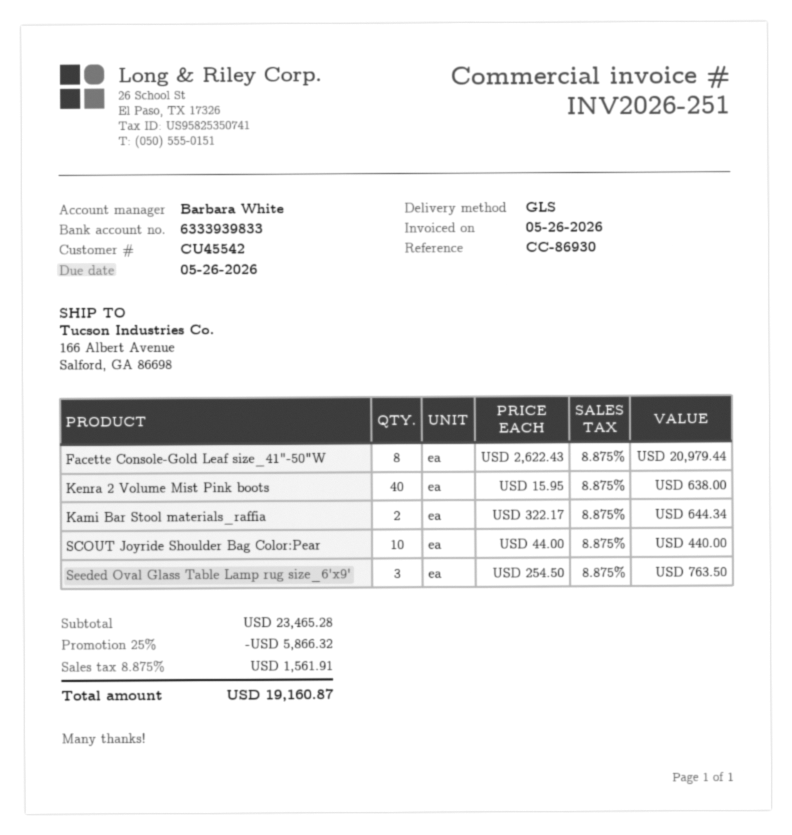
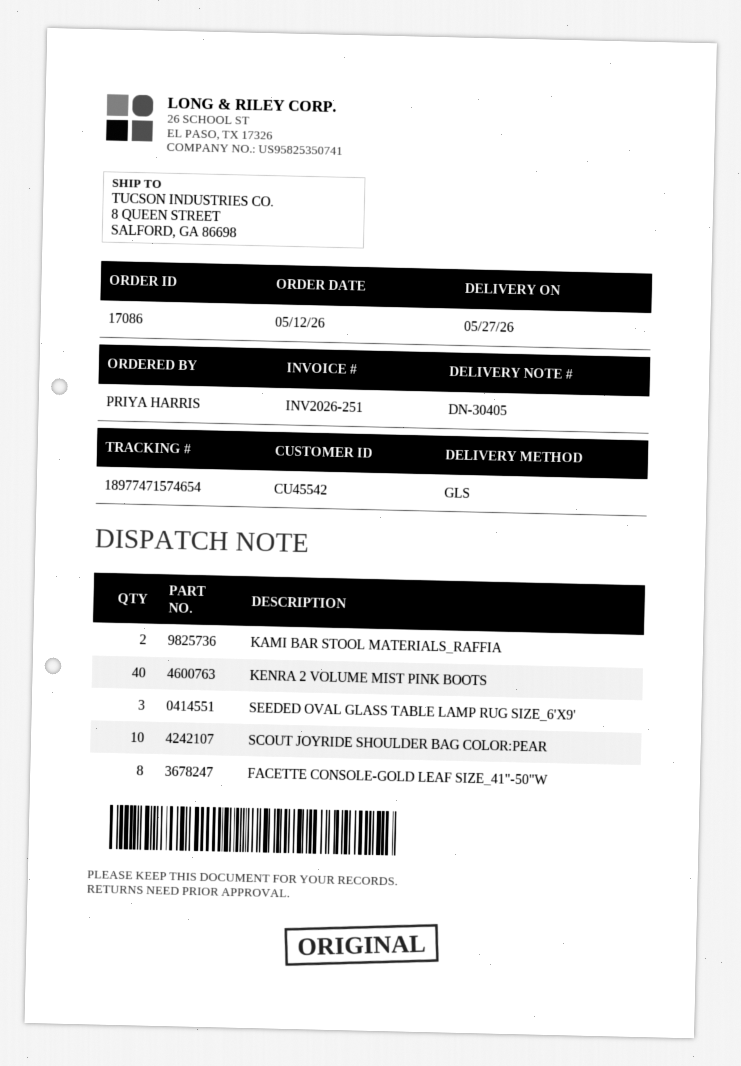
ship to: 166 Albert Avenue, Salford, GA 86698 -> 8 QUEEN STREET, SALFORD, GA 86698

